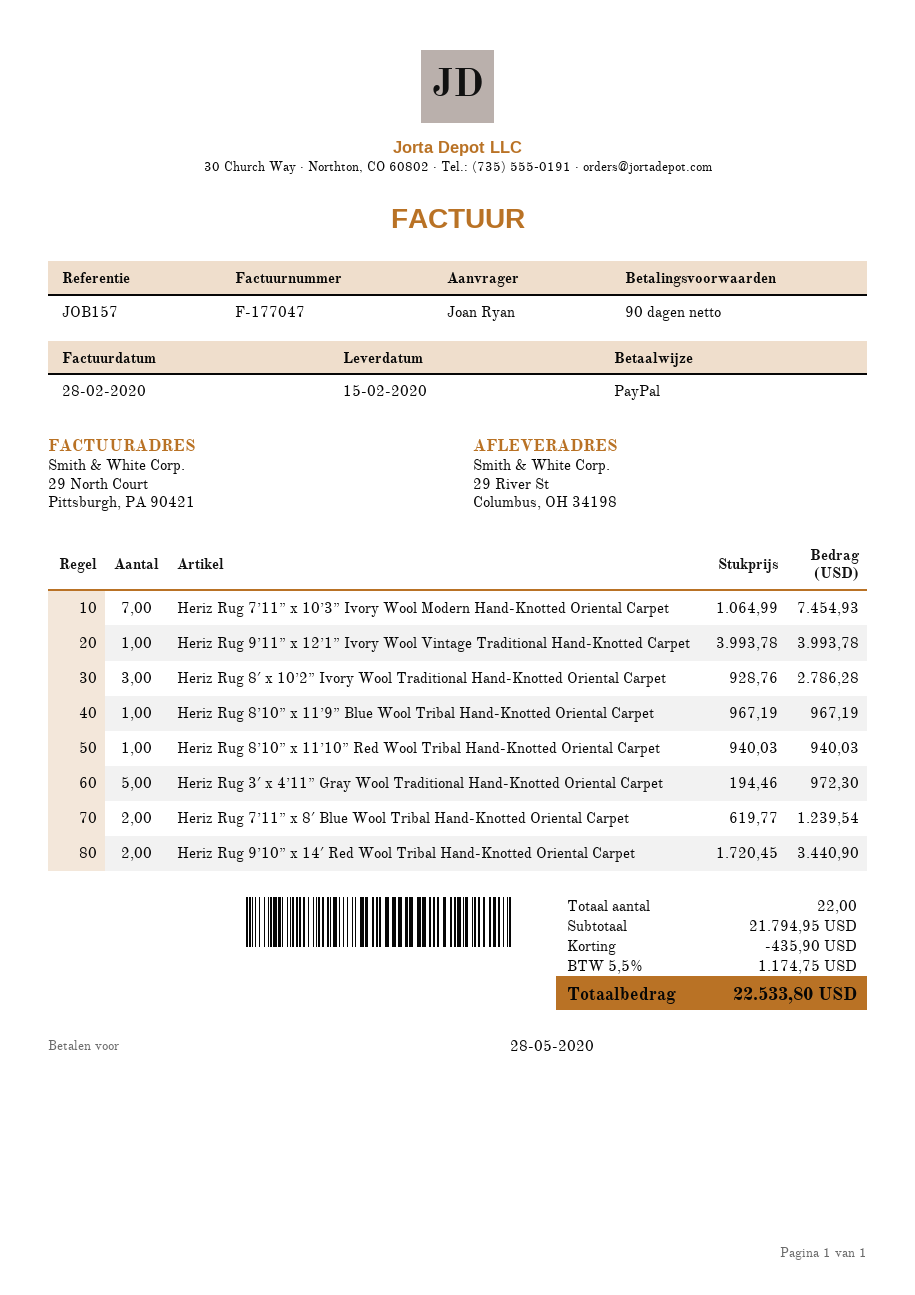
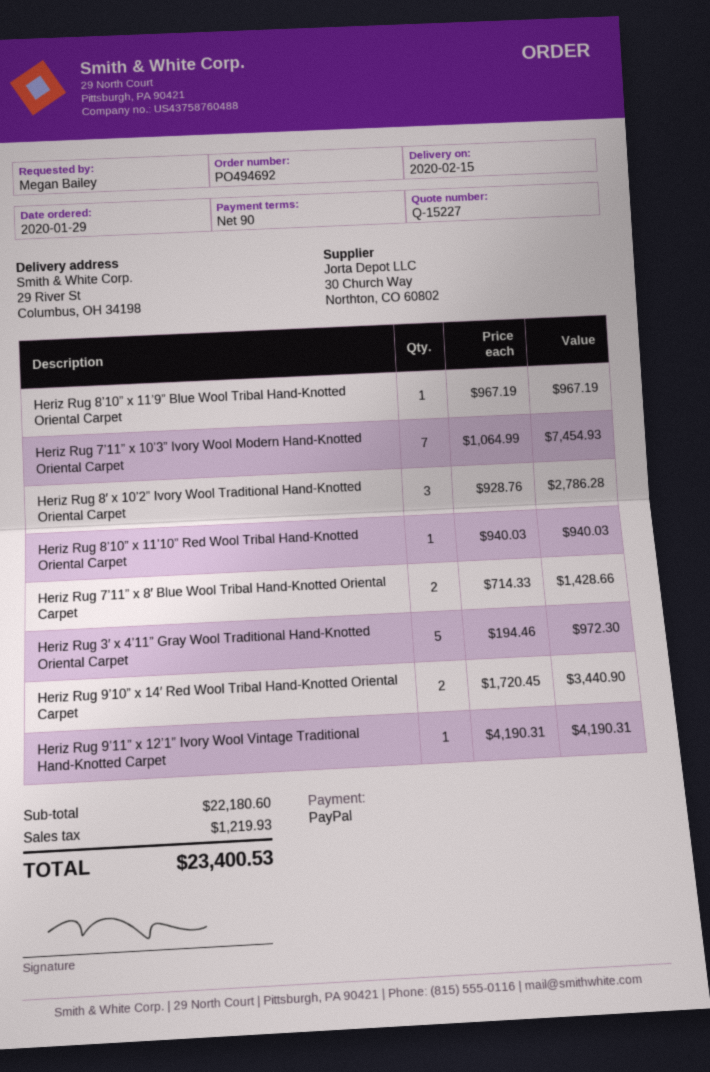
ordered by: Joan Ryan -> Megan Bailey
Heriz Rug 9’11” x 12’1” Ivory Wool Vintage Traditional Hand-Knotted Carpet: 1 x 3993.78 = 3993.78 -> 1 x 4190.31 = 4190.31
Heriz Rug 7’11” x 8′ Blue Wool Tribal Hand-Knotted Oriental Carpet: 2 x 619.77 = 1239.54 -> 2 x 714.33 = 1428.66
subtotal: 21794.95 -> 22180.60
discount: 435.90 -> none
tax: 1174.75 -> 1219.93
total: 22533.80 -> 23400.53

